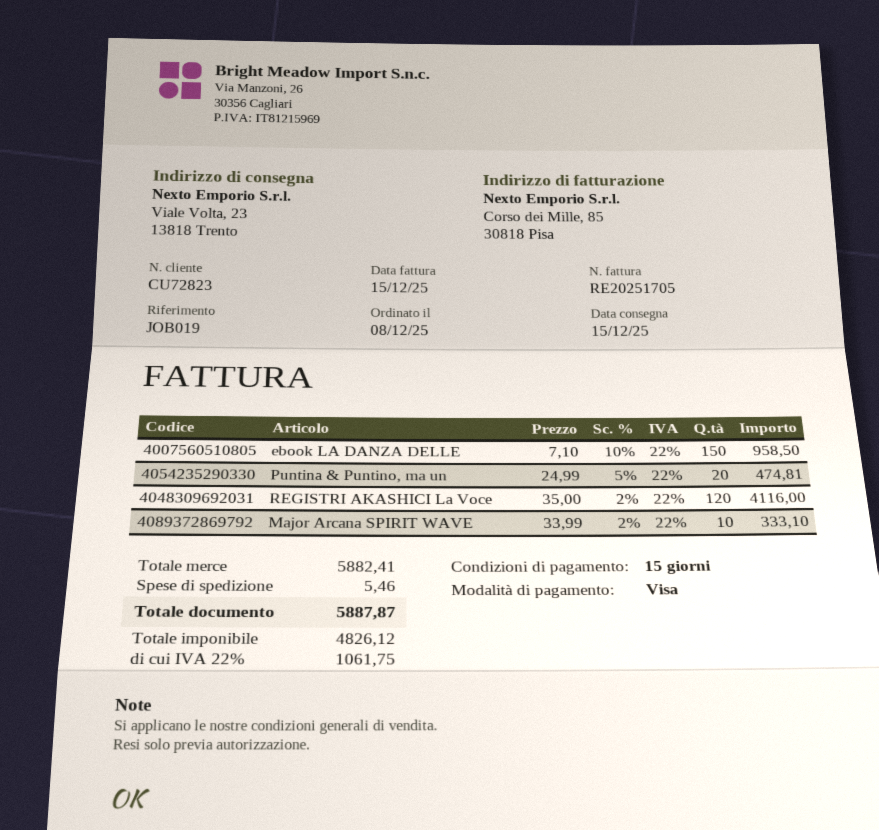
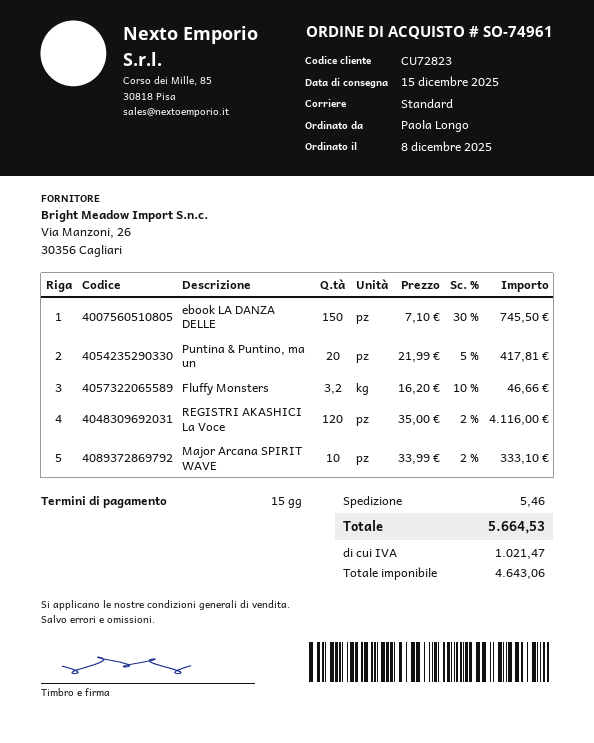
ebook LA DANZA DELLE: 150 x 7.10 - 10% = 958.50 -> 150 x 7.10 - 30% = 745.50
Puntina & Puntino, ma un: 20 x 24.99 - 5% = 474.81 -> 20 x 21.99 - 5% = 417.81
Fluffy Monsters: none -> 3.2 x 16.20 - 10% = 46.66
net: 4826.12 -> 4643.06
tax: 1061.75 -> 1021.47
total: 5887.87 -> 5664.53

